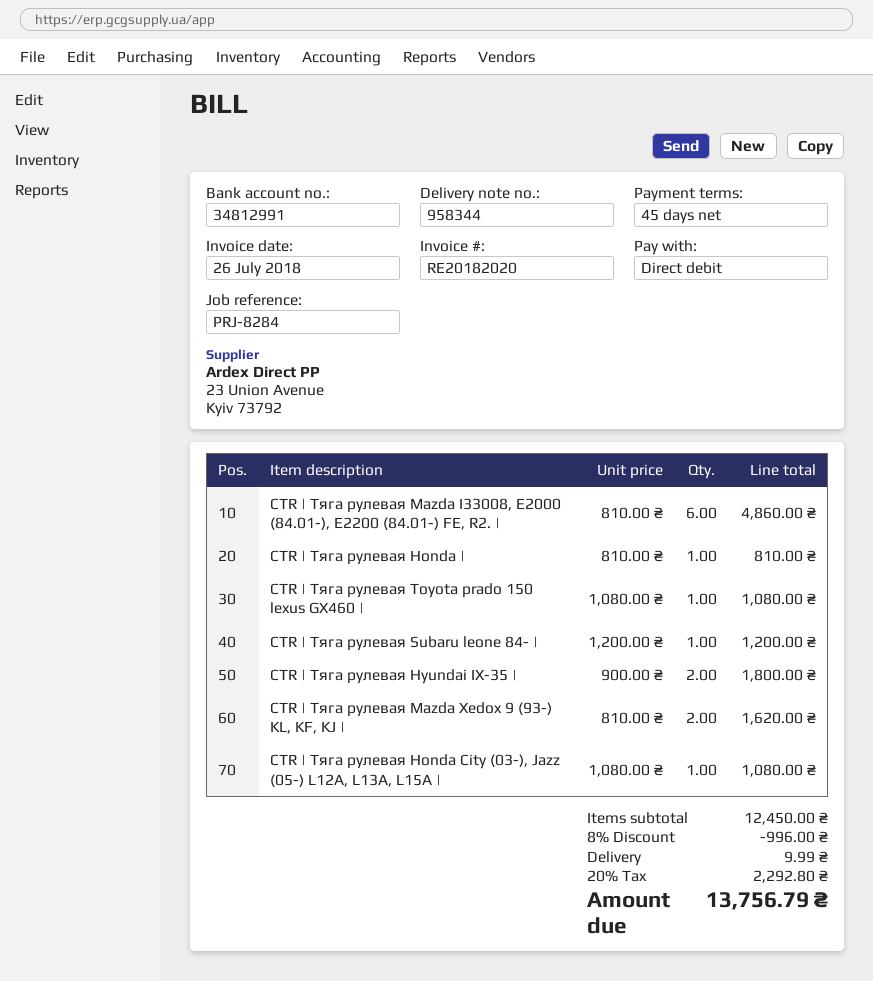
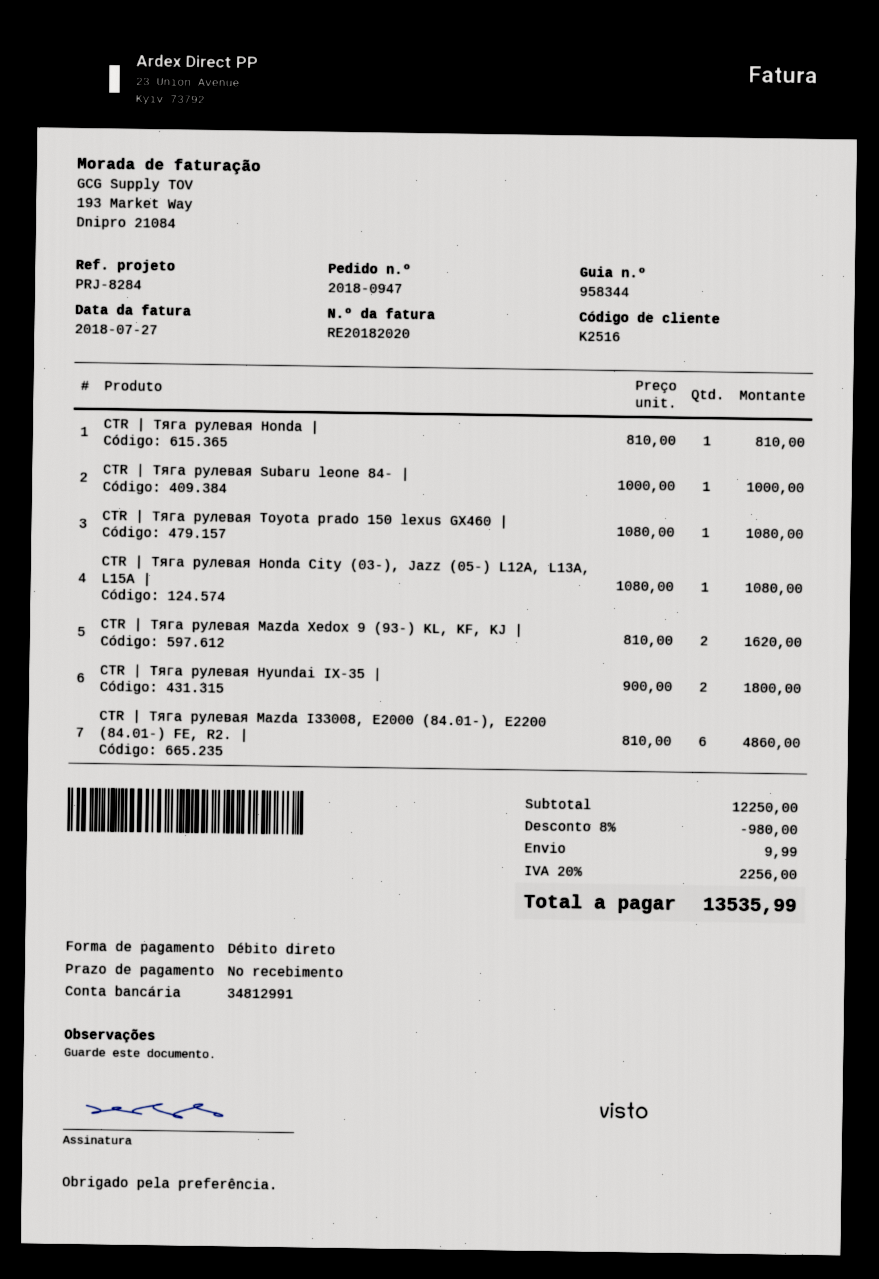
invoice date: 2018-07-26 -> 2018-07-27
payment terms: 45 days -> on receipt
CTR | Тяга рулевая Subaru leone 84- |: 1 x 1200.00 = 1200.00 -> 1 x 1000.00 = 1000.00
subtotal: 12450.00 -> 12250.00
discount: 8% = 996.00 -> 8% = 980.00
tax: 20% = 2292.80 -> 20% = 2256.00
total: 13756.79 -> 13535.99

